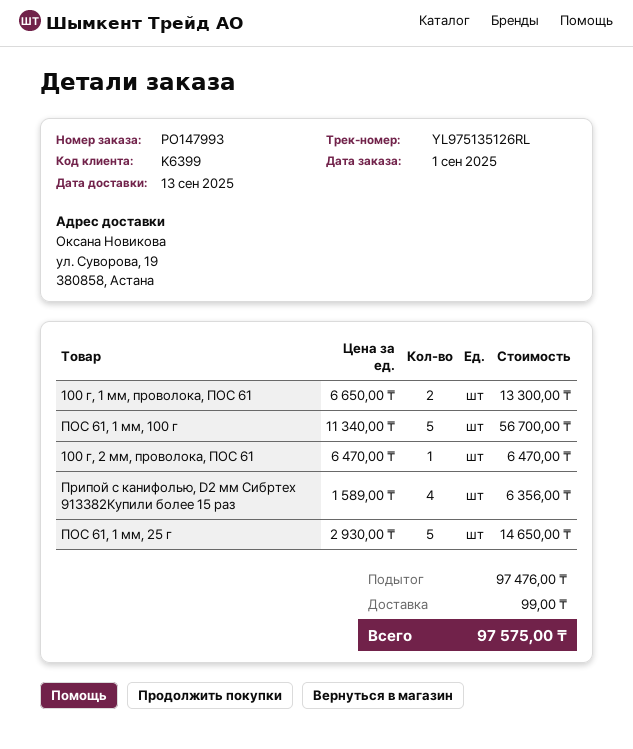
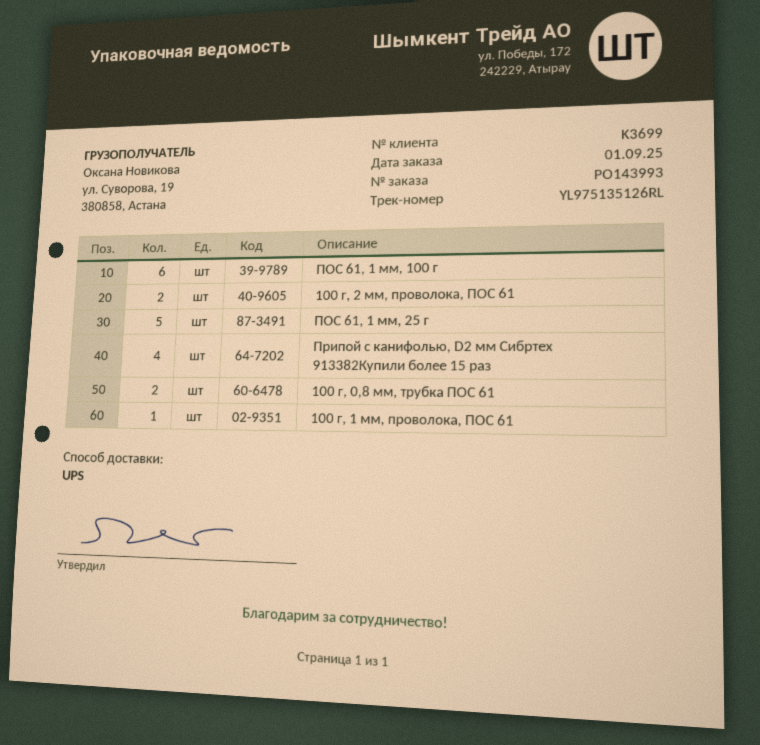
order number: PO147993 -> PO143993
customer number: K6399 -> K3699
100 г, 1 мм, проволока, ПОС 61: 2 -> 1
ПОС 61, 1 мм, 100 г: 5 -> 6
100 г, 2 мм, проволока, ПОС 61: 1 -> 2
100 г, 0,8 мм, трубка ПОС 61: none -> 2

